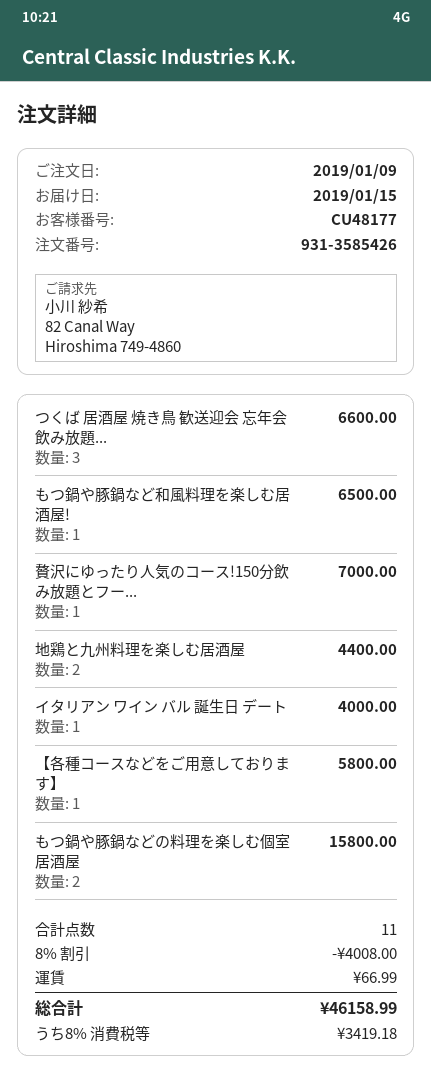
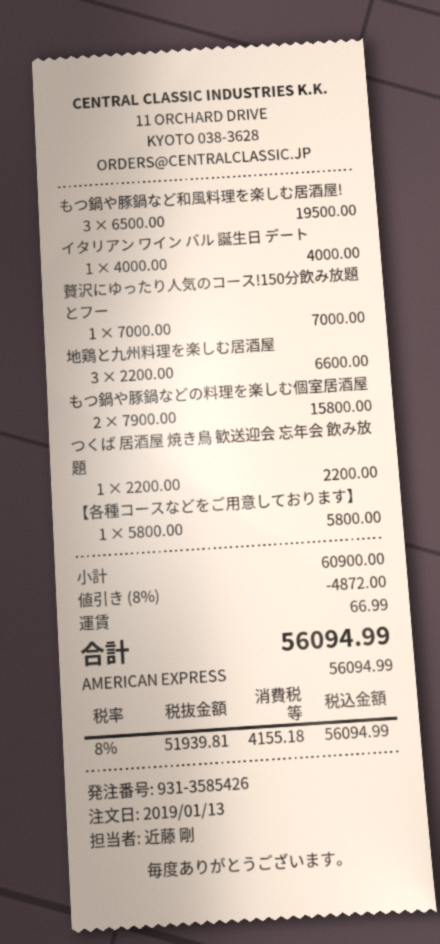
order date: 2019-01-09 -> 2019-01-13
つくば 居酒屋 焼き鳥 歓送迎会 忘年会 飲み放題...: 3 for 6600.00 -> 1 for 2200.00
もつ鍋や豚鍋など和風料理を楽しむ居酒屋!: 1 for 6500.00 -> 3 for 19500.00
地鶏と九州料理を楽しむ居酒屋: 2 for 4400.00 -> 3 for 6600.00
discount: 8% = 4008.00 -> 8% = 4872.00
tax: 8% = 3419.18 -> 8% = 4155.18
total: 46158.99 -> 56094.99

